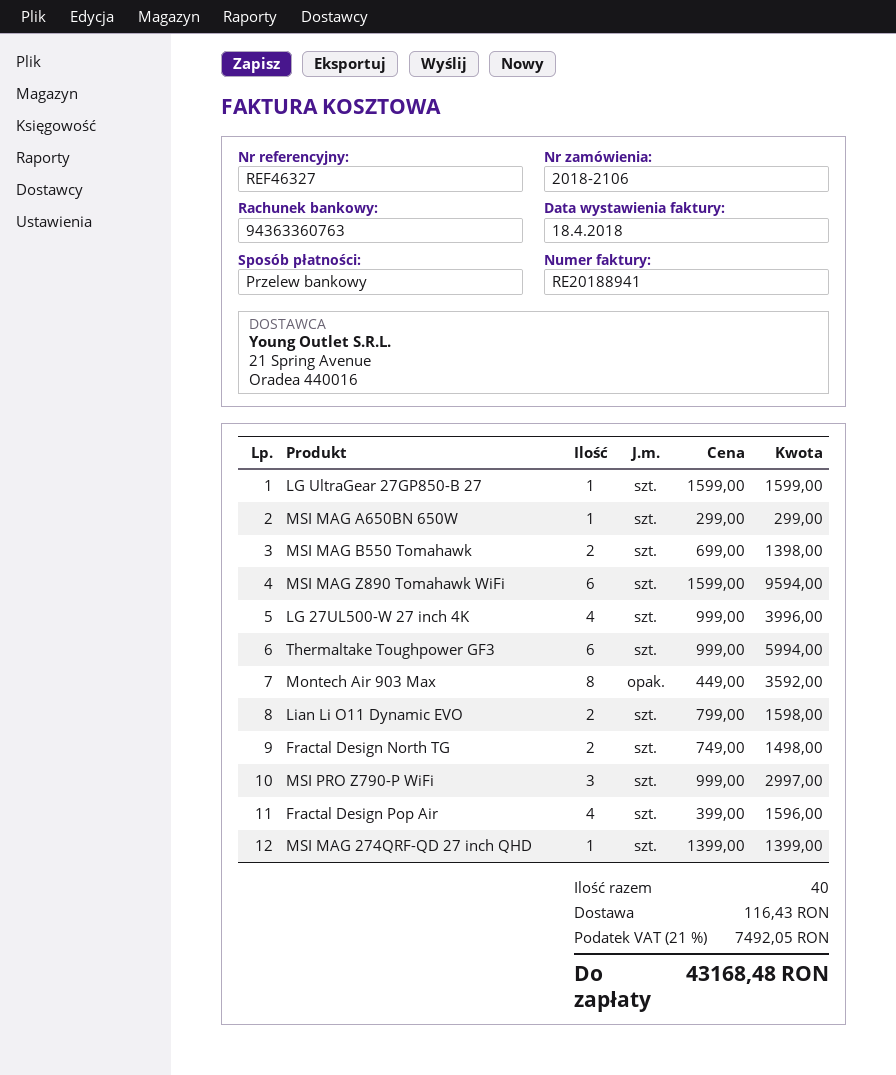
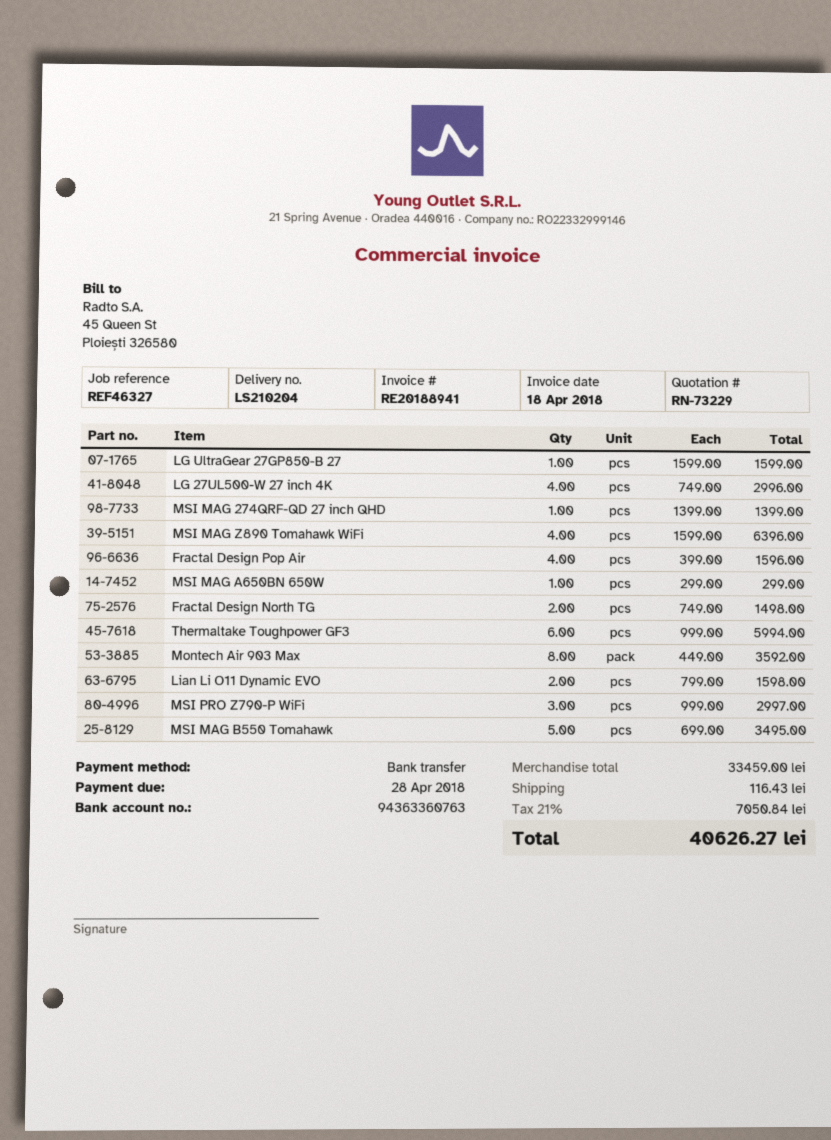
MSI MAG B550 Tomahawk: 2 x 699.00 = 1398.00 -> 5 x 699.00 = 3495.00
MSI MAG Z890 Tomahawk WiFi: 6 x 1599.00 = 9594.00 -> 4 x 1599.00 = 6396.00
LG 27UL500-W 27 inch 4K: 4 x 999.00 = 3996.00 -> 4 x 749.00 = 2996.00
tax: 21% = 7492.05 -> 21% = 7050.84
total: 43168.48 -> 40626.27

